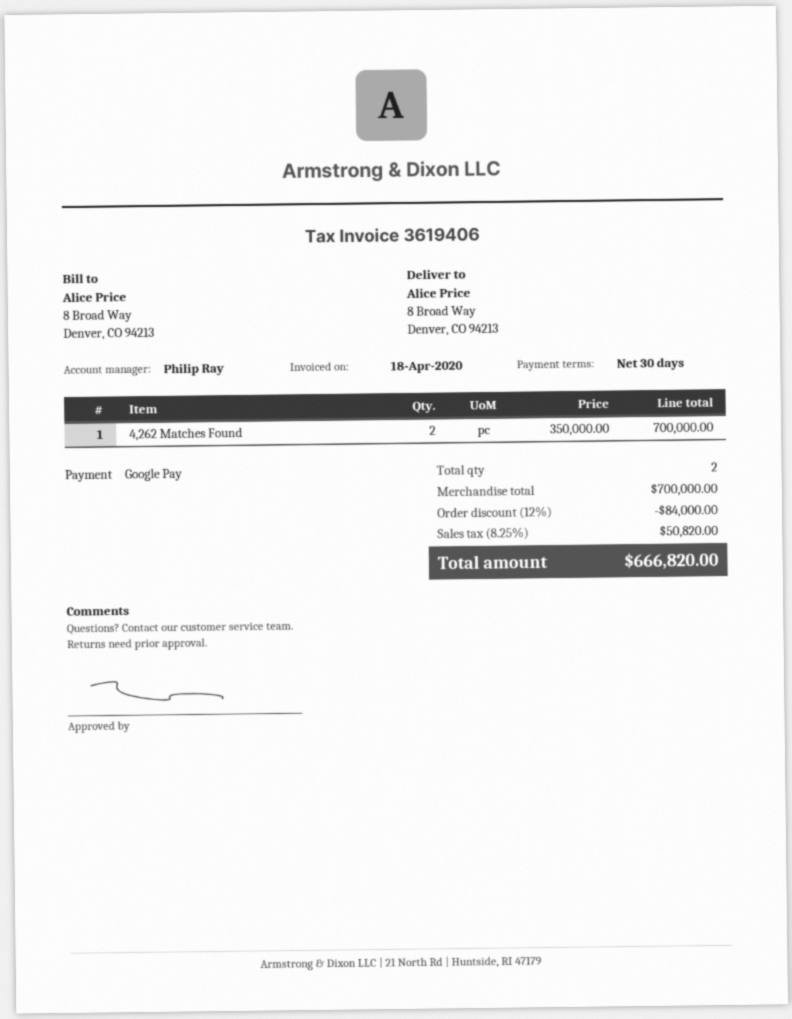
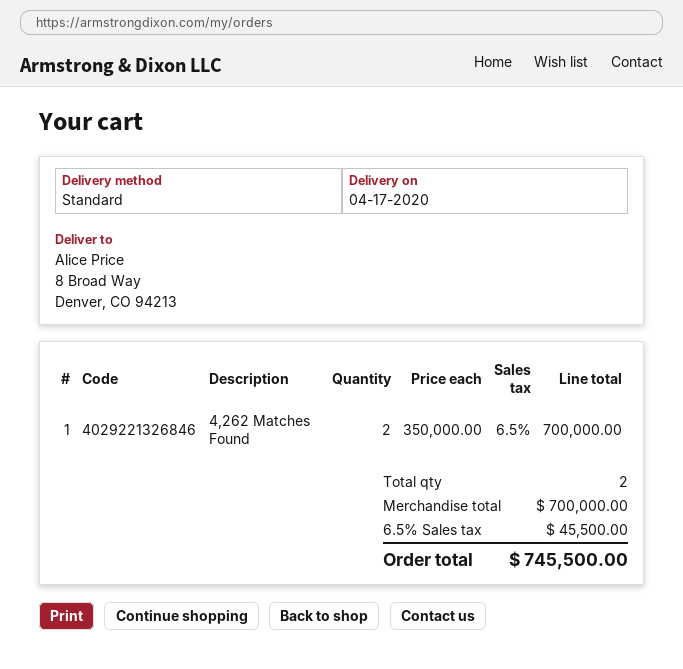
discount: 12% = 84000.00 -> none
tax: 8.25% = 50820.00 -> 6.5% = 45500.00
total: 666820.00 -> 745500.00

